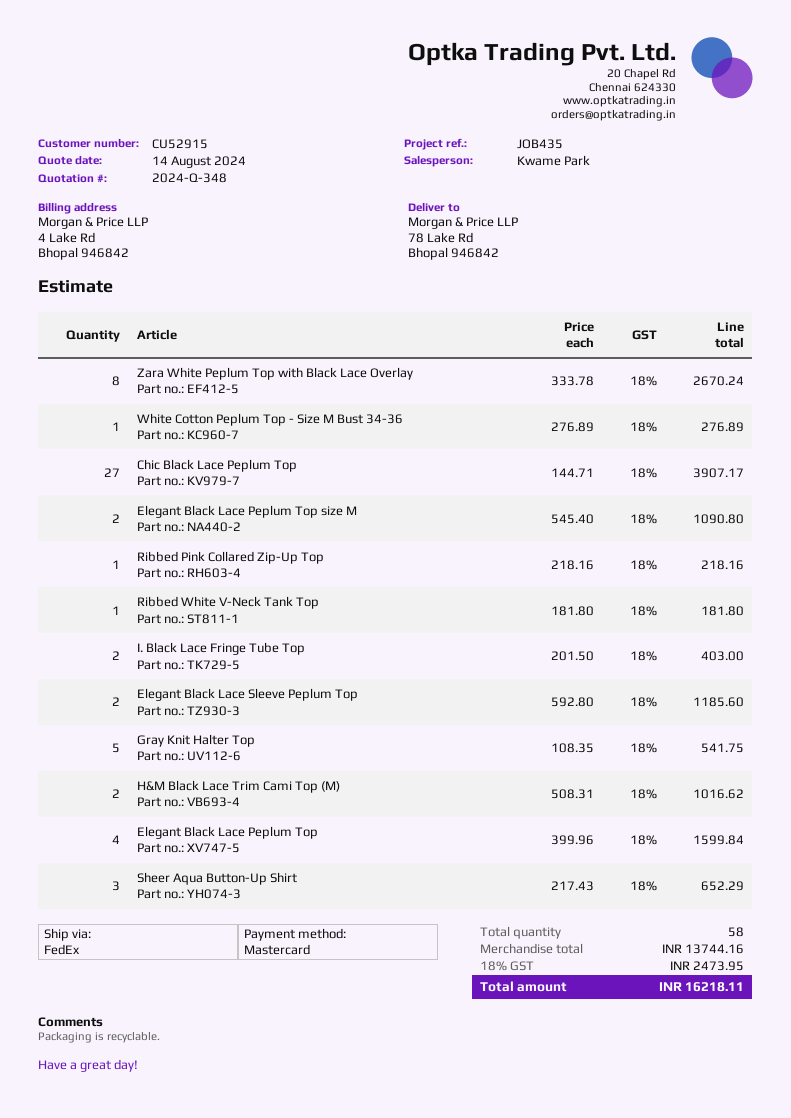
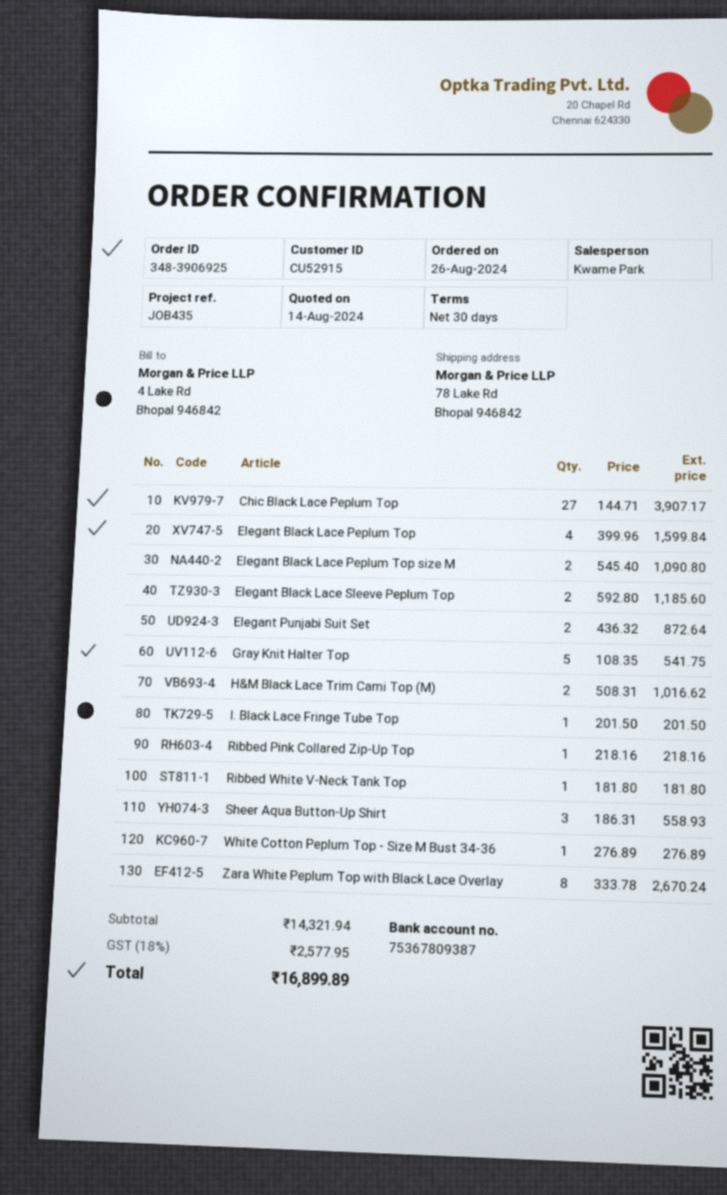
I. Black Lace Fringe Tube Top: 2 x 201.50 = 403.00 -> 1 x 201.50 = 201.50
Sheer Aqua Button-Up Shirt: 3 x 217.43 = 652.29 -> 3 x 186.31 = 558.93
Elegant Punjabi Suit Set: none -> 2 x 436.32 = 872.64
subtotal: 13744.16 -> 14321.94
tax: 18% = 2473.95 -> 18% = 2577.95
total: 16218.11 -> 16899.89

